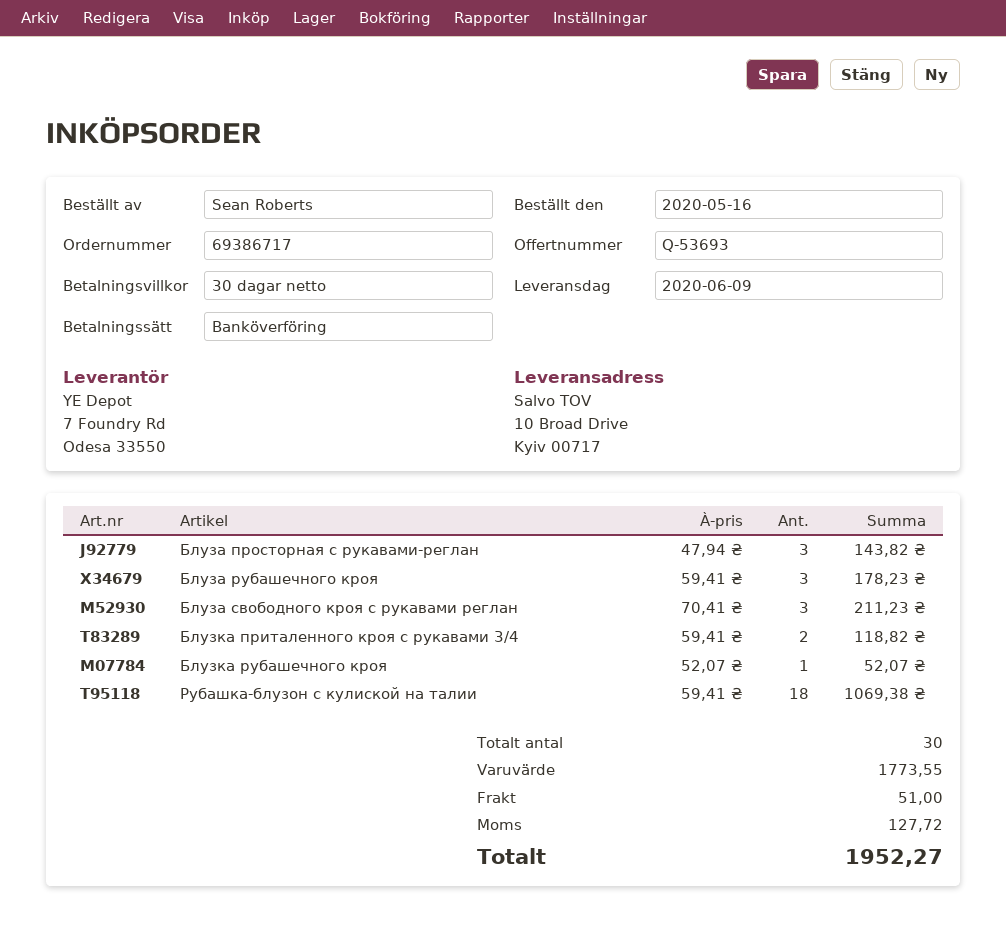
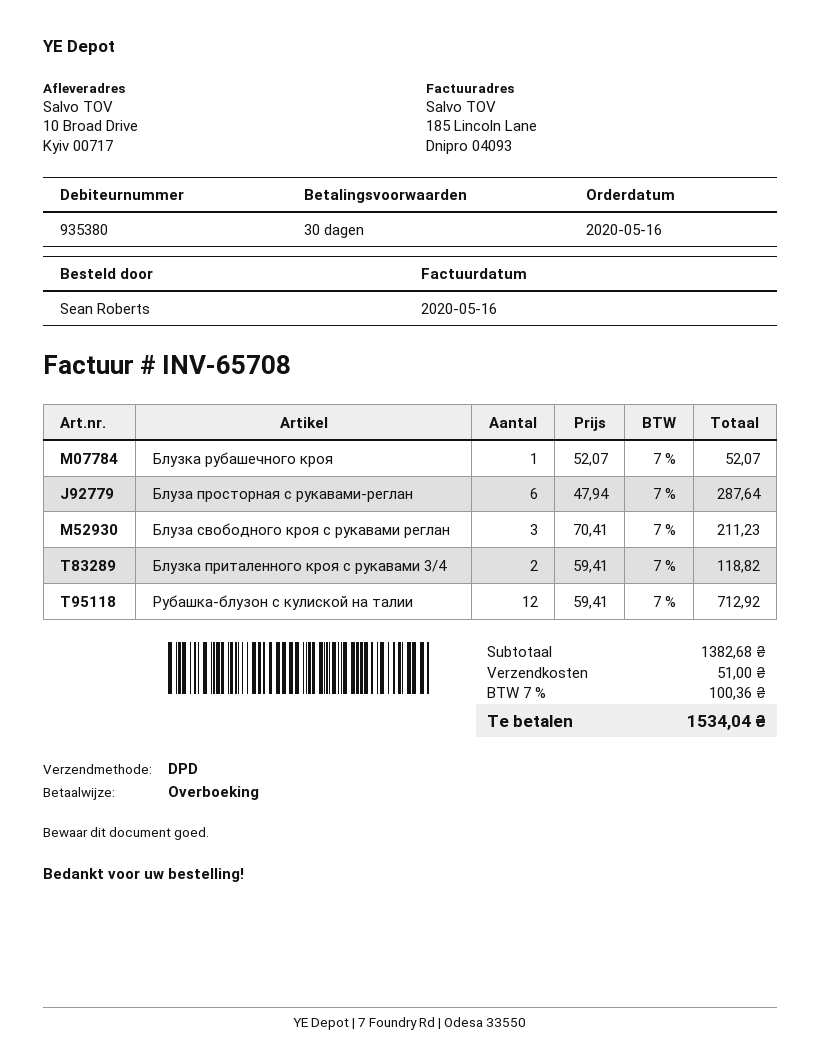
Блуза просторная с рукавами-реглан: 3 x 47.94 = 143.82 -> 6 x 47.94 = 287.64
Блуза рубашечного кроя: 3 x 59.41 = 178.23 -> none
Рубашка-блузон с кулиской на талии: 18 x 59.41 = 1069.38 -> 12 x 59.41 = 712.92
subtotal: 1773.55 -> 1382.68
tax: 127.72 -> 100.36
total: 1952.27 -> 1534.04

